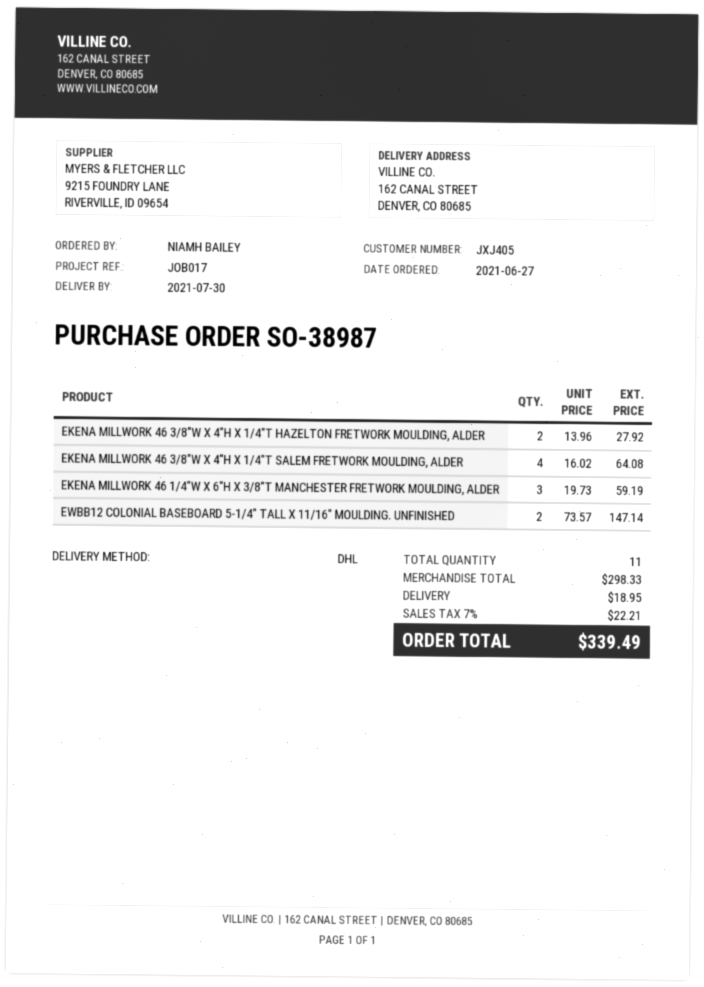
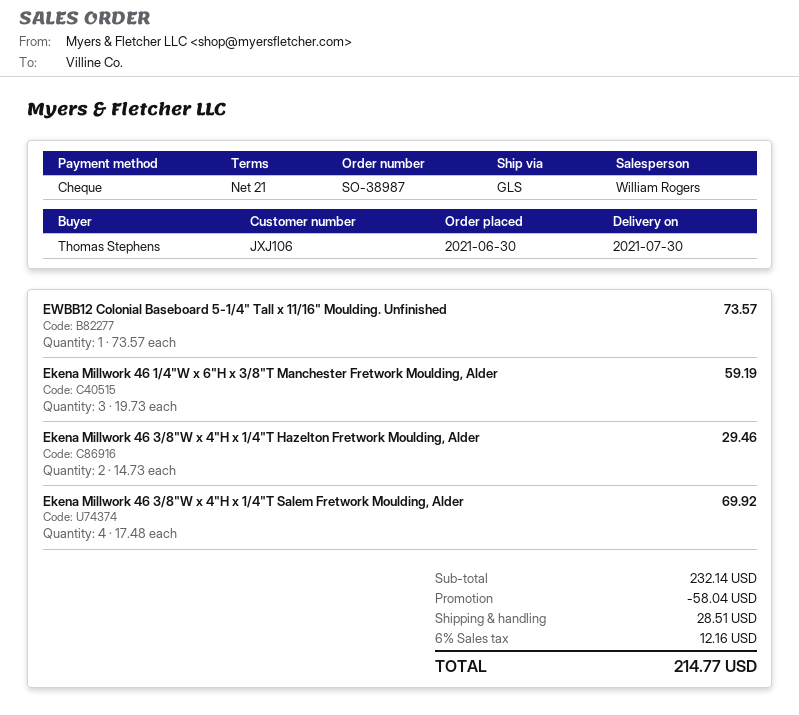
order date: 2021-06-27 -> 2021-06-30
customer number: JXJ405 -> JXJ106
ordered by: NIAMH BAILEY -> Thomas Stephens
shipping method: DHL -> GLS
EKENA MILLWORK 46 3/8"W X 4"H X 1/4"T HAZELTON FRETWORK MOULDING, ALDER: 2 x 13.96 = 27.92 -> 2 x 14.73 = 29.46
EKENA MILLWORK 46 3/8"W X 4"H X 1/4"T SALEM FRETWORK MOULDING, ALDER: 4 x 16.02 = 64.08 -> 4 x 17.48 = 69.92
EWBB12 COLONIAL BASEBOARD 5-1/4" TALL X 11/16" MOULDING. UNFINISHED: 2 x 73.57 = 147.14 -> 1 x 73.57 = 73.57
subtotal: 298.33 -> 232.14
discount: none -> 58.04
shipping: 18.95 -> 28.51
tax: 7% = 22.21 -> 6% = 12.16
total: 339.49 -> 214.77

